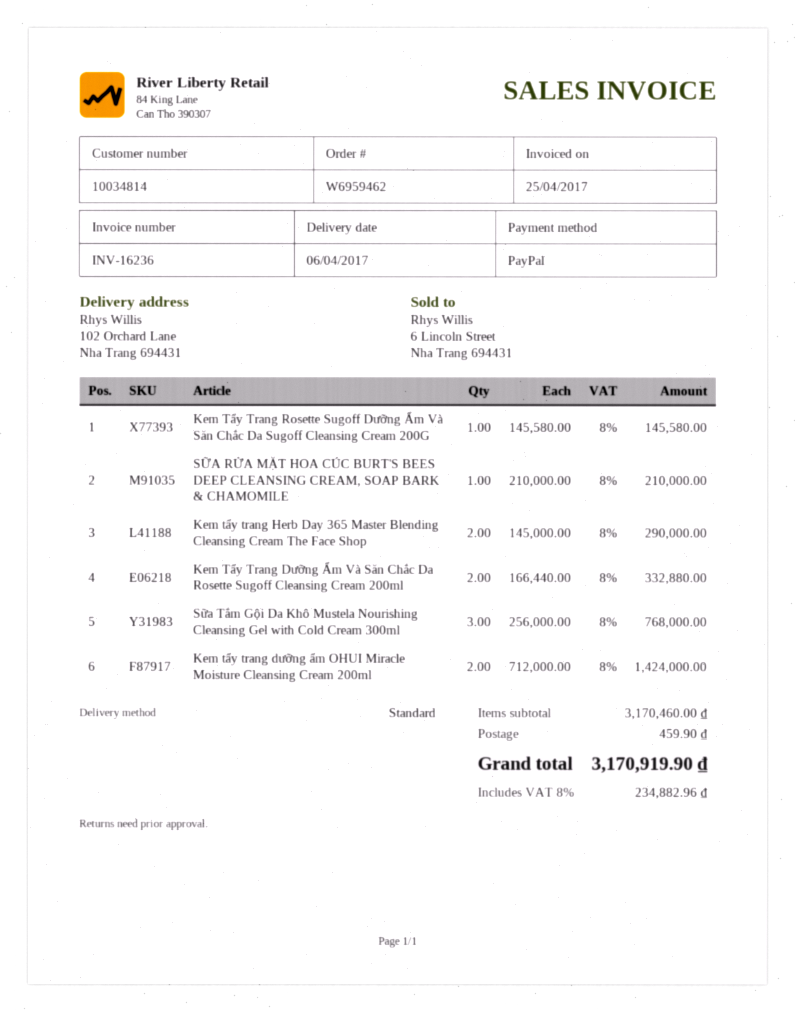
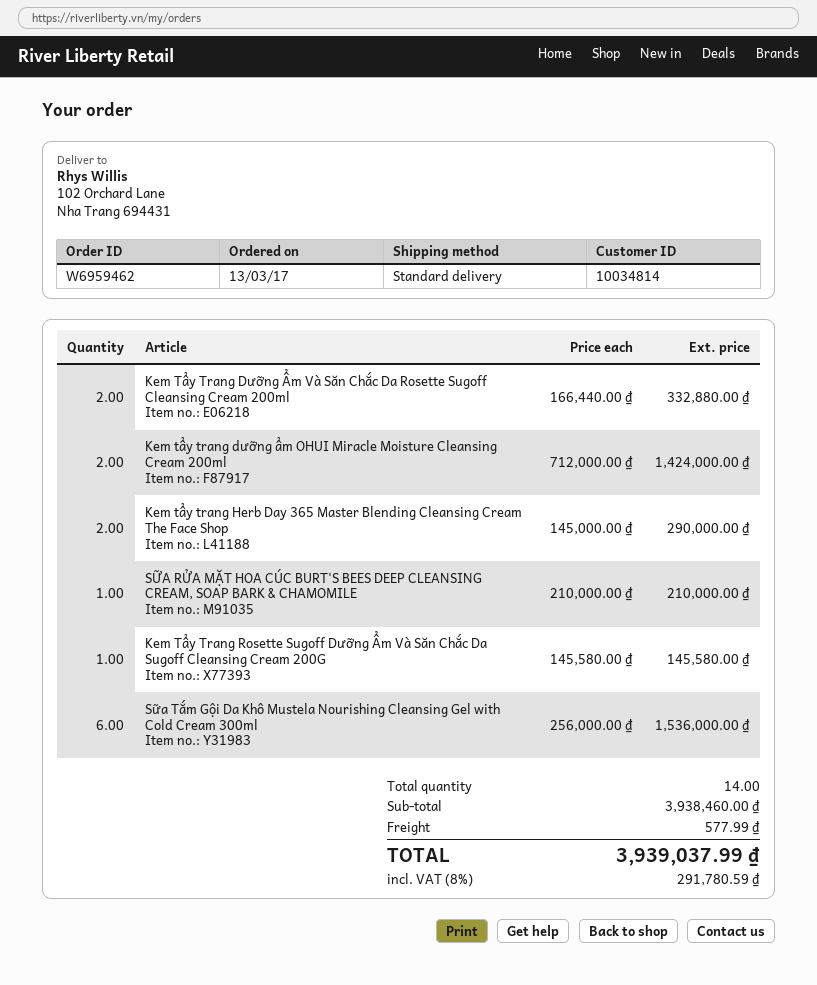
Sữa Tắm Gội Da Khô Mustela Nourishing Cleansing Gel with Cold Cream 300ml: 3 x 256000.00 = 768000.00 -> 6 x 256000.00 = 1536000.00
subtotal: 3170460.00 -> 3938460.00
shipping: 459.90 -> 577.99
tax: 8% = 234882.96 -> 8% = 291780.59
total: 3170919.90 -> 3939037.99

